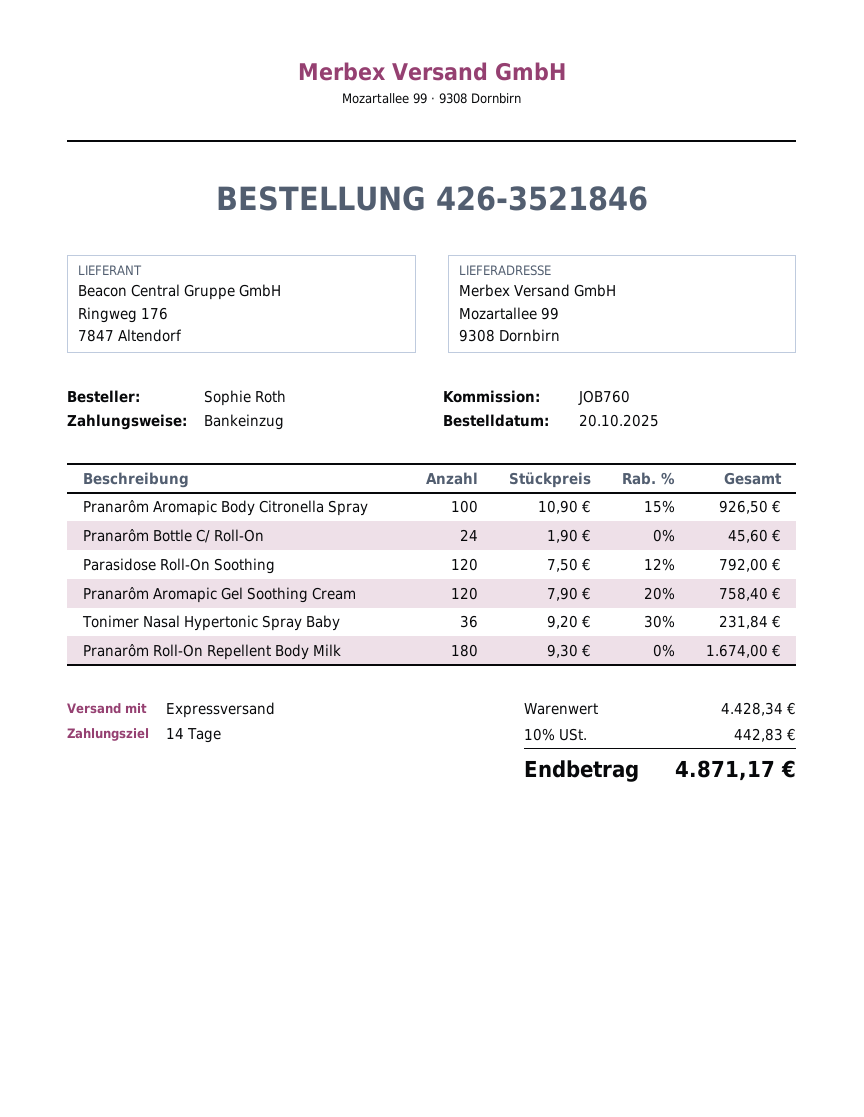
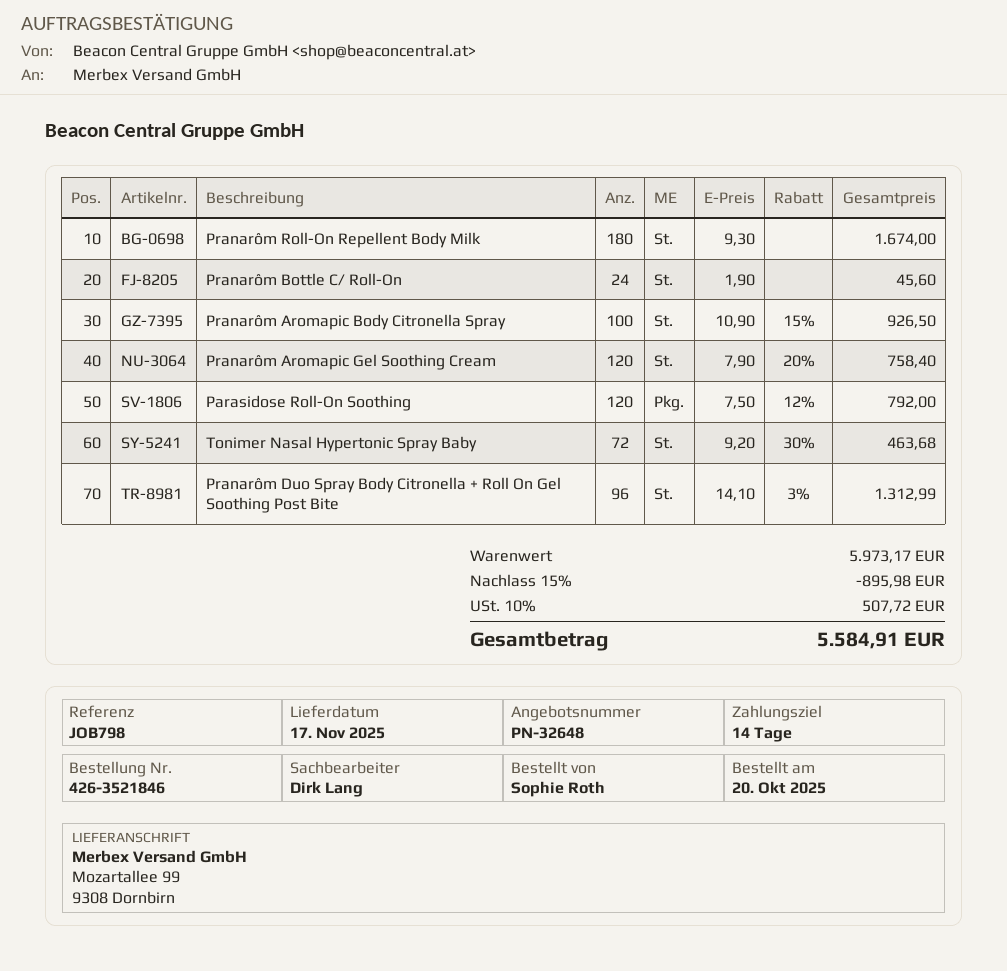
reference: JOB760 -> JOB798
Tonimer Nasal Hypertonic Spray Baby: 36 x 9.20 - 30% = 231.84 -> 72 x 9.20 - 30% = 463.68
Pranarôm Duo Spray Body Citronella + Roll On Gel Soothing Post Bite: none -> 96 x 14.10 - 3% = 1312.99
subtotal: 4428.34 -> 5973.17
discount: none -> 15% = 895.98
tax: 10% = 442.83 -> 10% = 507.72
total: 4871.17 -> 5584.91

